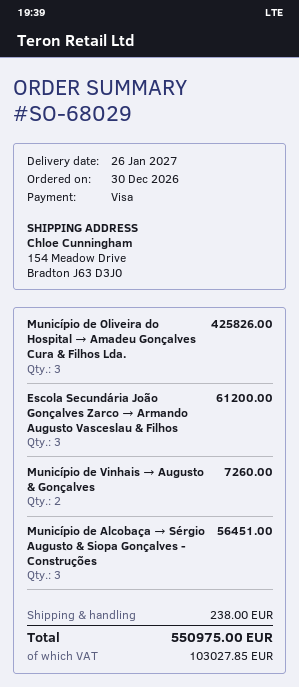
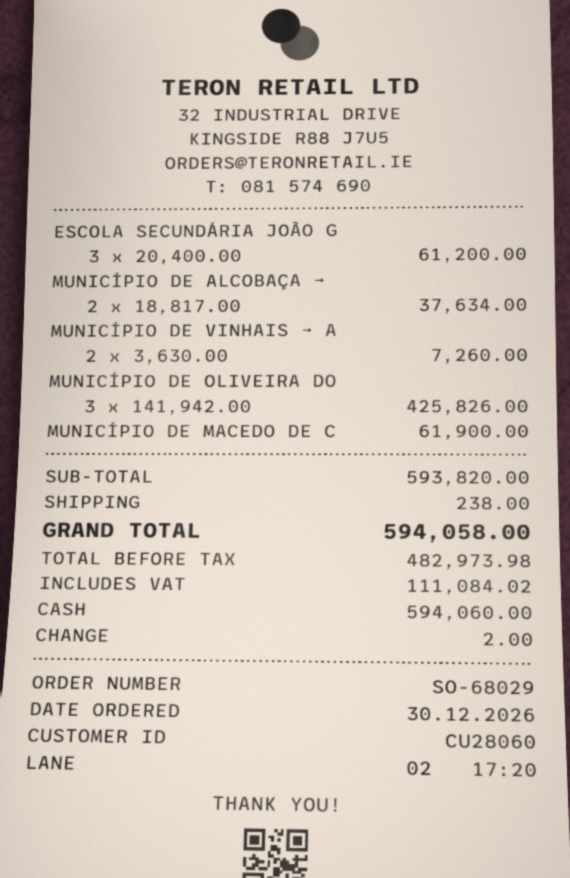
payment method: Visa -> cash
Município de Alcobaça → Sérgio Augusto & Siopa Gonçalves - Construções: 3 for 56451.00 -> 2 for 37634.00
MUNICÍPIO DE MACEDO DE C: none -> 1 for 61900.00
tax: 103027.85 -> 111084.02
total: 550975.00 -> 594058.00

